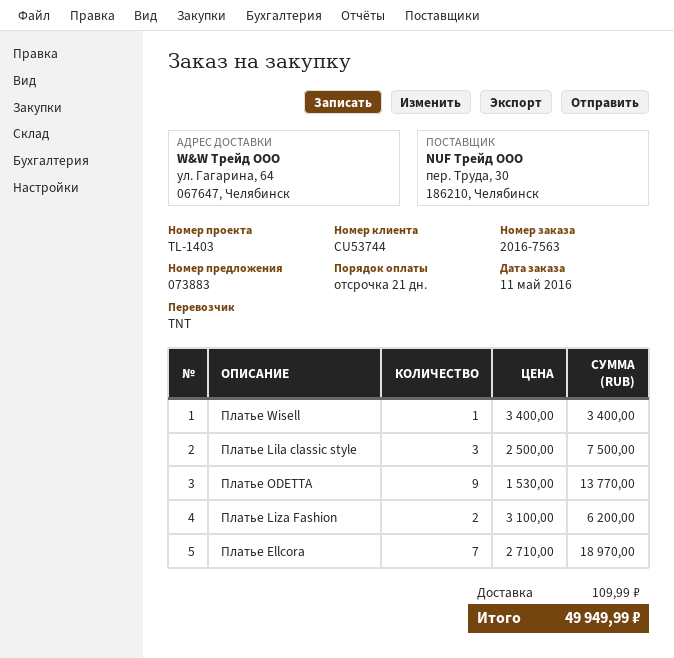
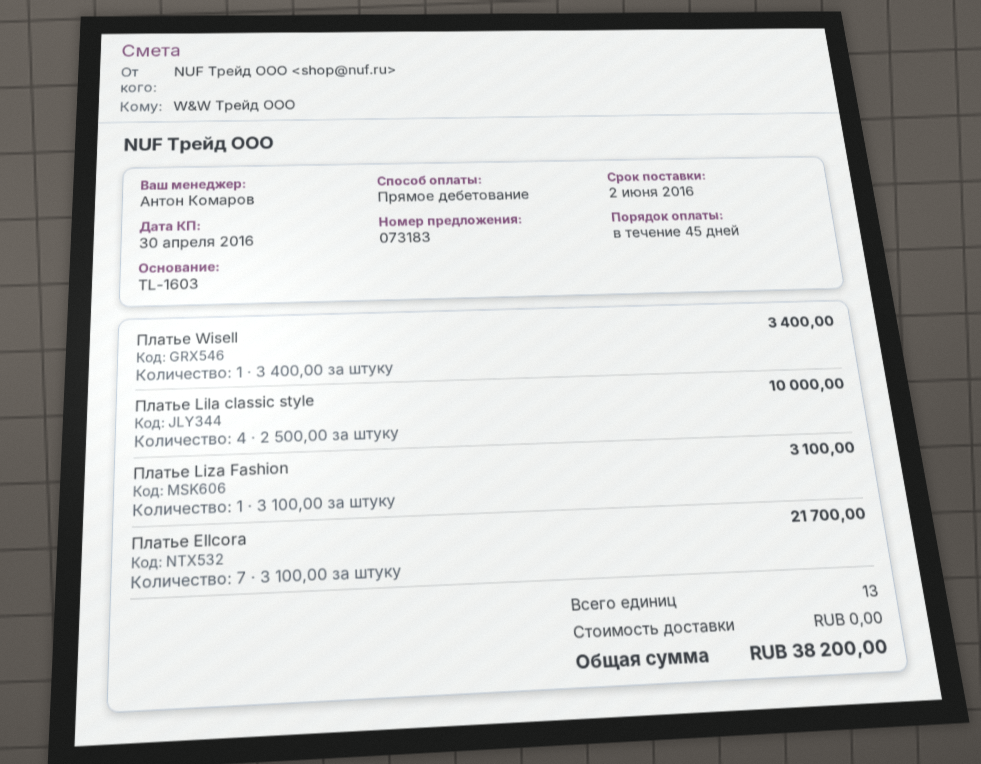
quote number: 073883 -> 073183
payment terms: 21 days -> 45 days
reference: TL-1403 -> TL-1603
Платье Lila classic style: 3 x 2500.00 = 7500.00 -> 4 x 2500.00 = 10000.00
Платье ODETTA: 9 x 1530.00 = 13770.00 -> none
Платье Liza Fashion: 2 x 3100.00 = 6200.00 -> 1 x 3100.00 = 3100.00
Платье Ellcora: 7 x 2710.00 = 18970.00 -> 7 x 3100.00 = 21700.00
shipping: 109.99 -> 0.00
total: 49949.99 -> 38200.00

